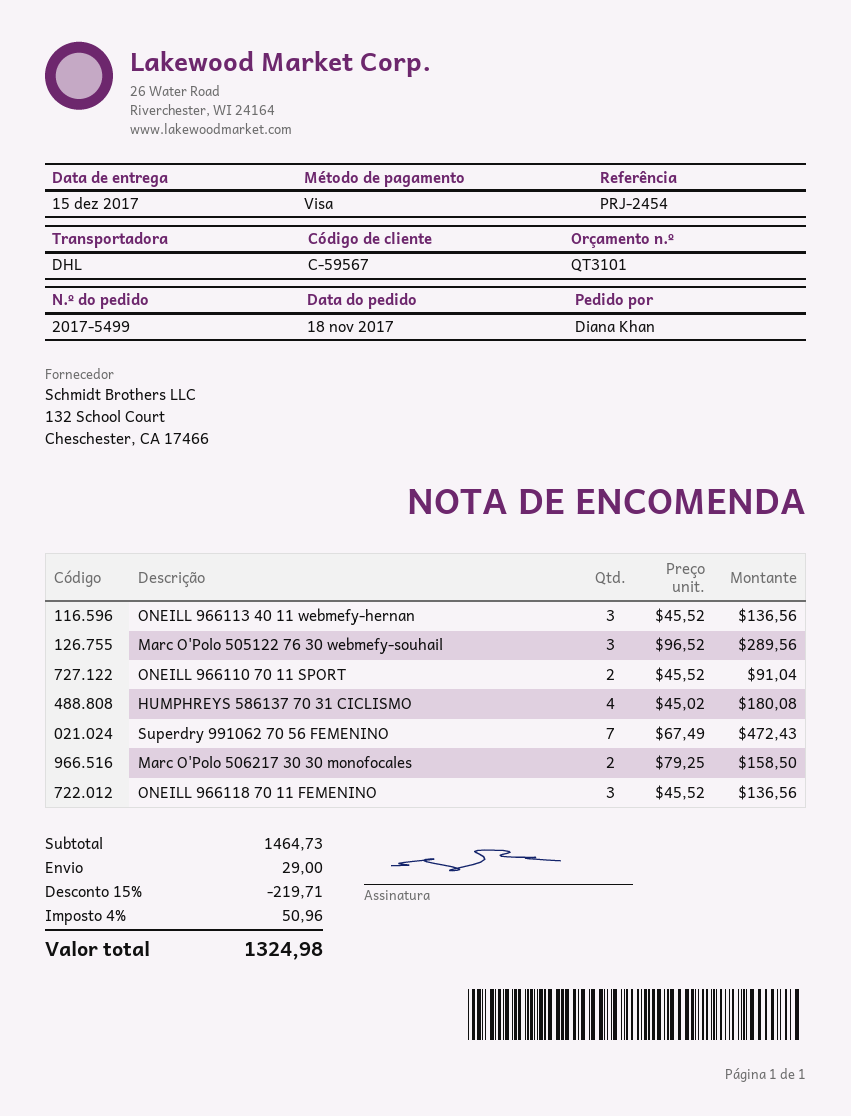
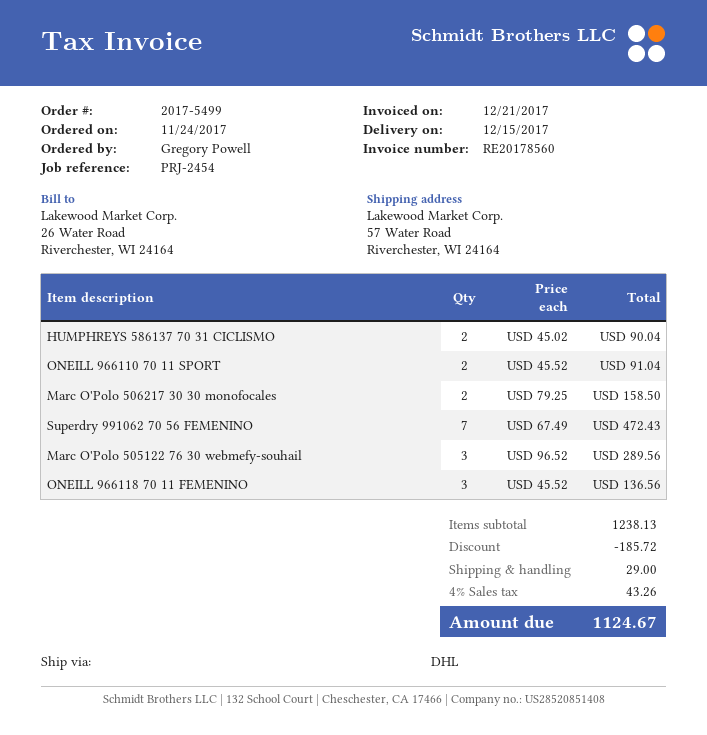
order date: 2017-11-18 -> 2017-11-24
ordered by: Diana Khan -> Gregory Powell
ONEILL 966113 40 11 webmefy-hernan: 3 x 45.52 = 136.56 -> none
HUMPHREYS 586137 70 31 CICLISMO: 4 x 45.02 = 180.08 -> 2 x 45.02 = 90.04
subtotal: 1464.73 -> 1238.13
discount: 219.71 -> 185.72
tax: 4% = 50.96 -> 4% = 43.26
total: 1324.98 -> 1124.67

